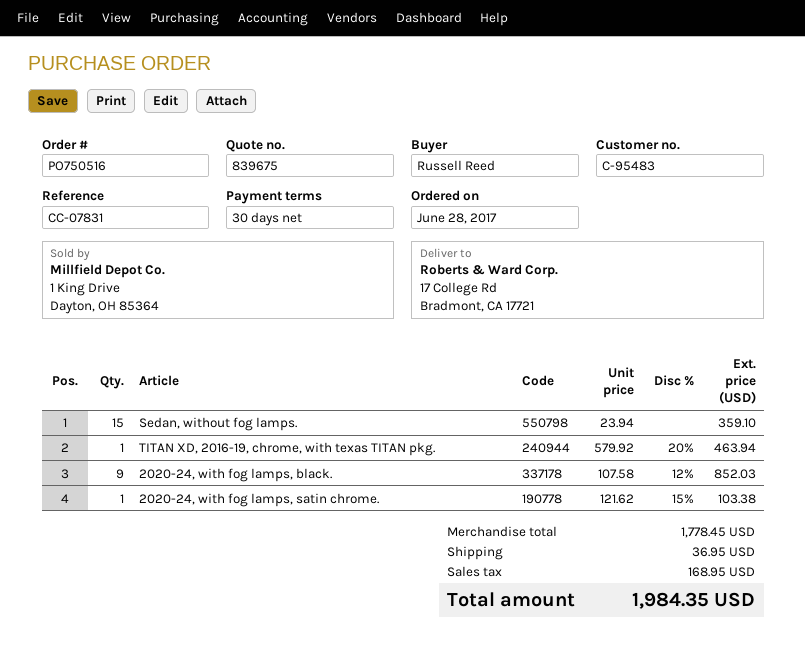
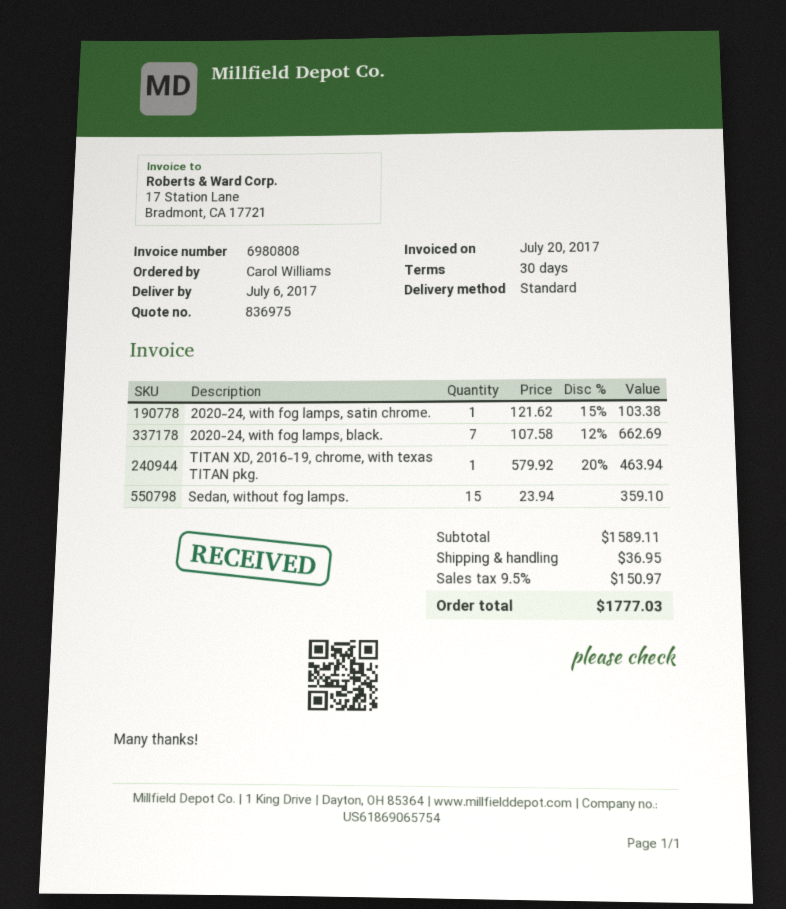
quote number: 839675 -> 836975
ordered by: Russell Reed -> Carol Williams
2020-24, with fog lamps, black.: 9 x 107.58 - 12% = 852.03 -> 7 x 107.58 - 12% = 662.69
subtotal: 1778.45 -> 1589.11
tax: 168.95 -> 150.97
total: 1984.35 -> 1777.03

